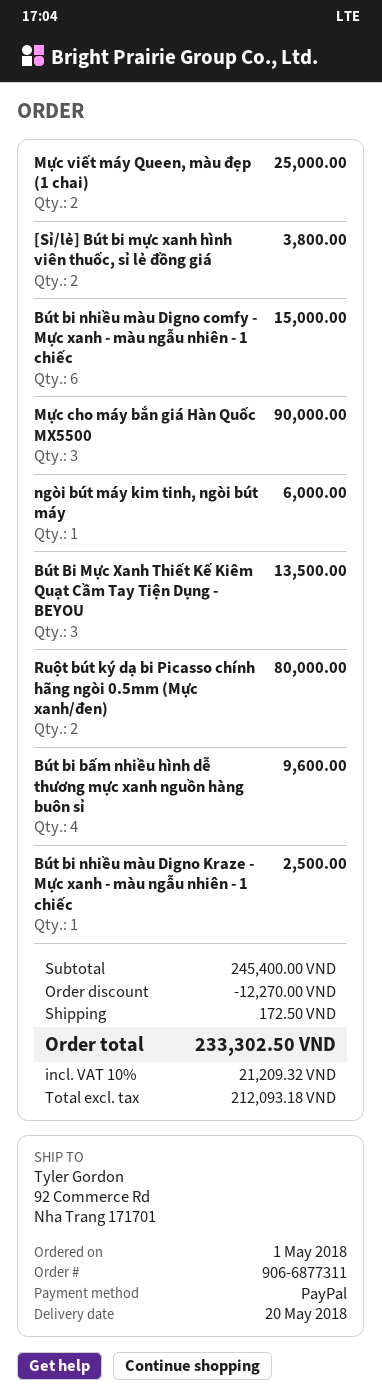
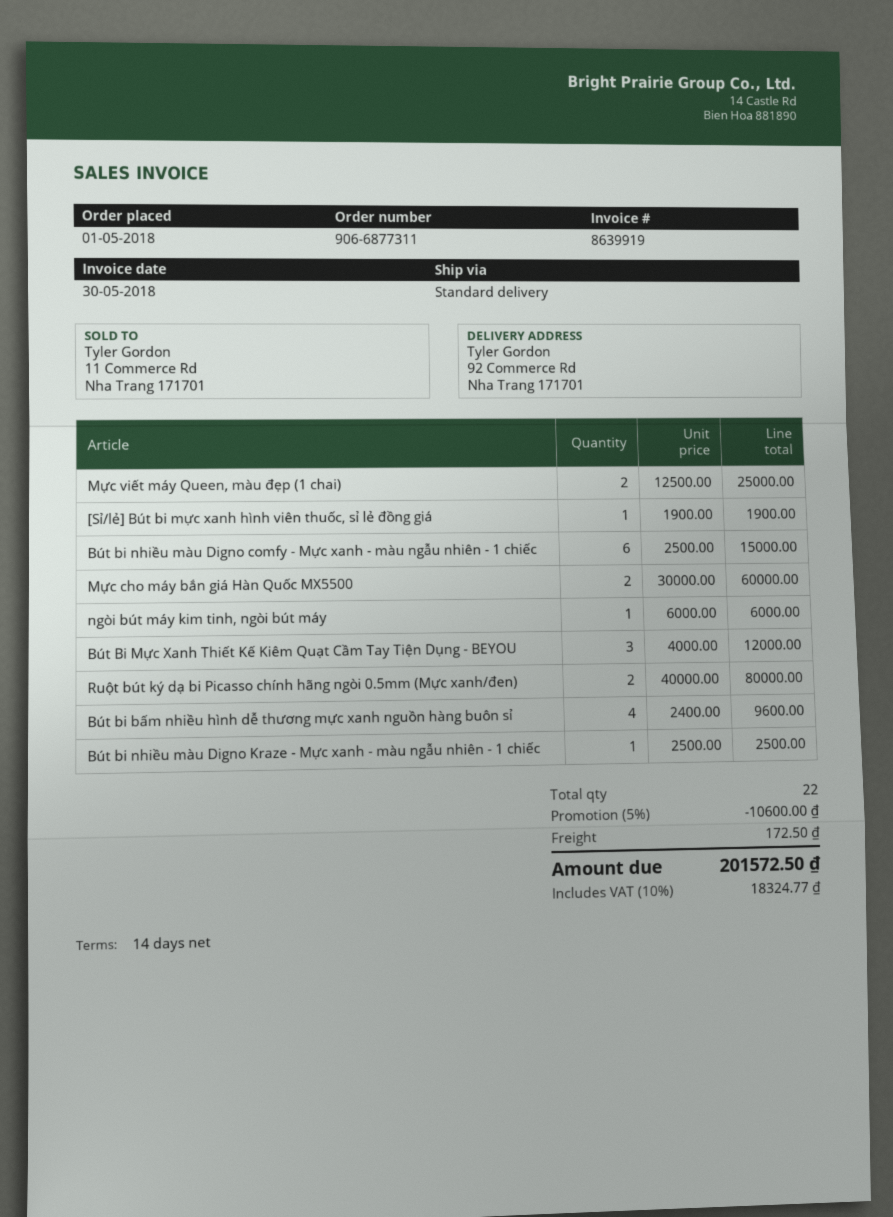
[Sỉ/lẻ] Bút bi mực xanh hình viên thuốc, sỉ lẻ đồng giá: 2 for 3800.00 -> 1 for 1900.00
Mực cho máy bắn giá Hàn Quốc MX5500: 3 for 90000.00 -> 2 for 60000.00
Bút Bi Mực Xanh Thiết Kế Kiêm Quạt Cầm Tay Tiện Dụng - BEYOU: 3 for 13500.00 -> 3 for 12000.00
discount: 12270.00 -> 10600.00
tax: 10% = 21209.32 -> 10% = 18324.77
total: 233302.50 -> 201572.50

